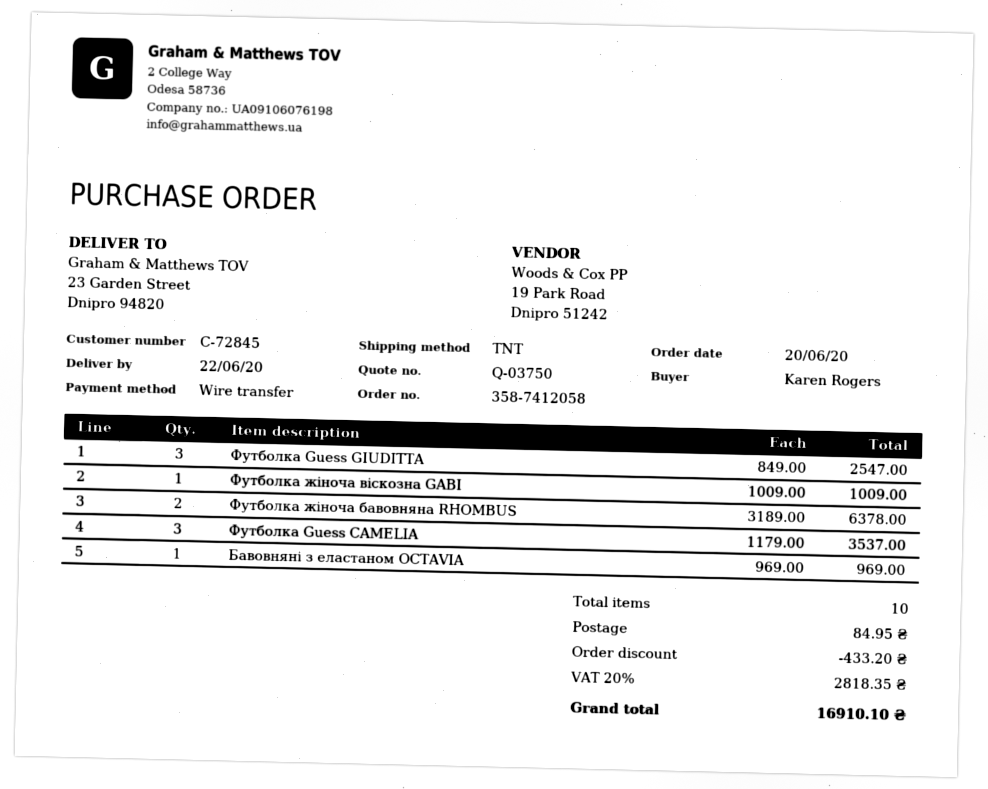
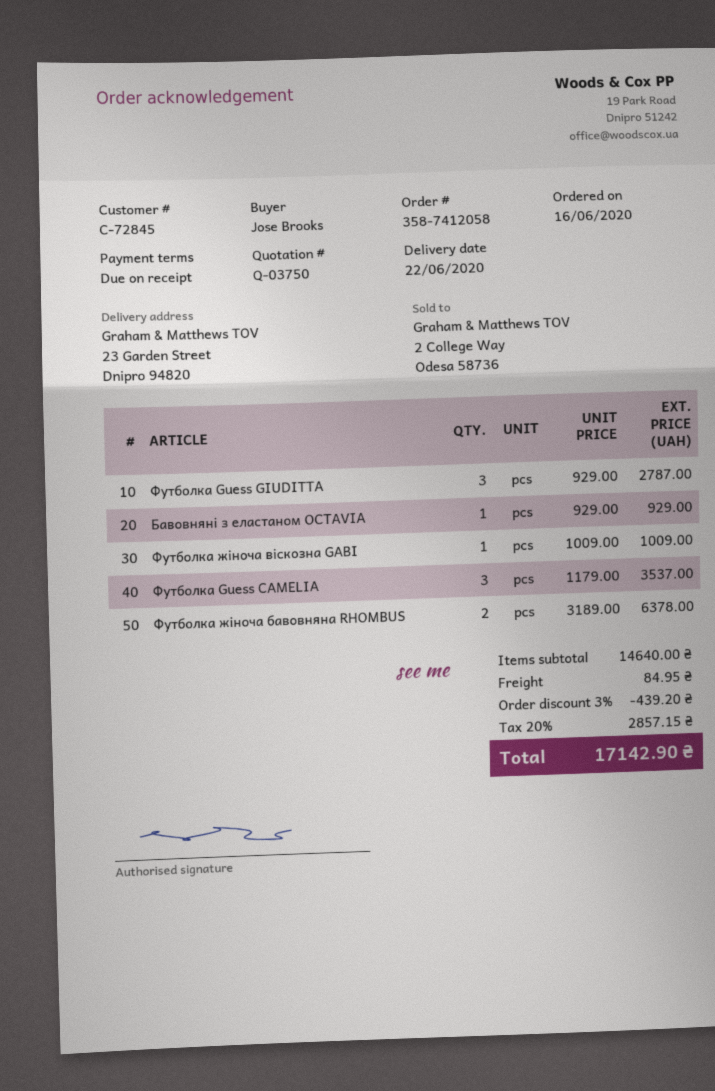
order date: 2020-06-20 -> 2020-06-16
ordered by: Karen Rogers -> Jose Brooks
Футболка Guess GIUDITTA: 3 x 849.00 = 2547.00 -> 3 x 929.00 = 2787.00
Бавовняні з еластаном OCTAVIA: 1 x 969.00 = 969.00 -> 1 x 929.00 = 929.00
discount: 433.20 -> 439.20
tax: 20% = 2818.35 -> 20% = 2857.15
total: 16910.10 -> 17142.90

